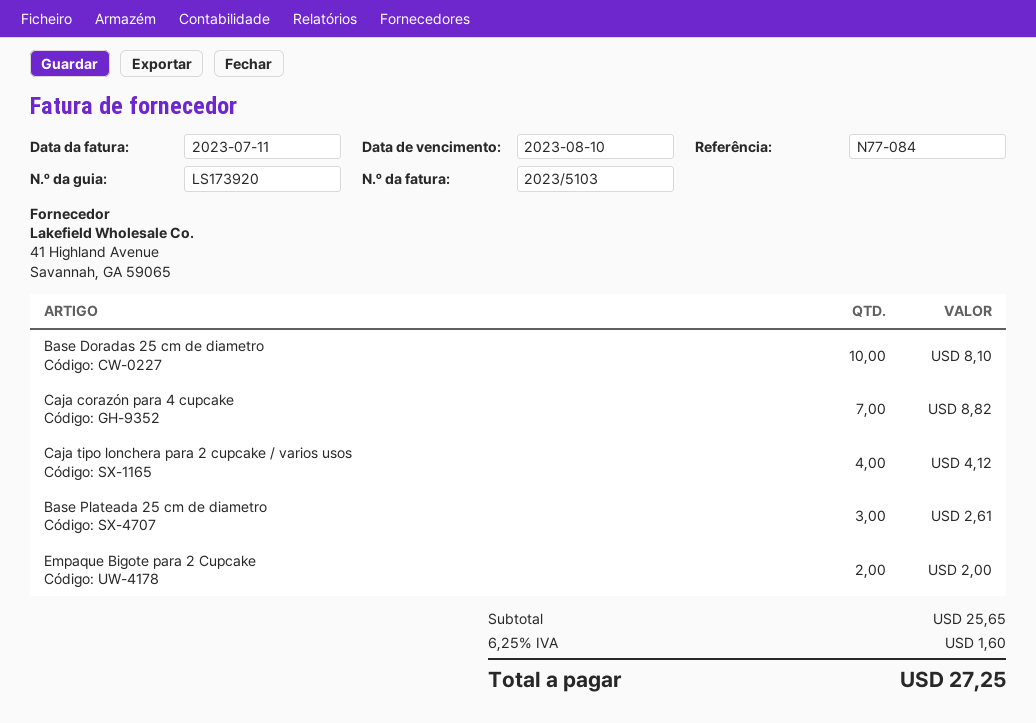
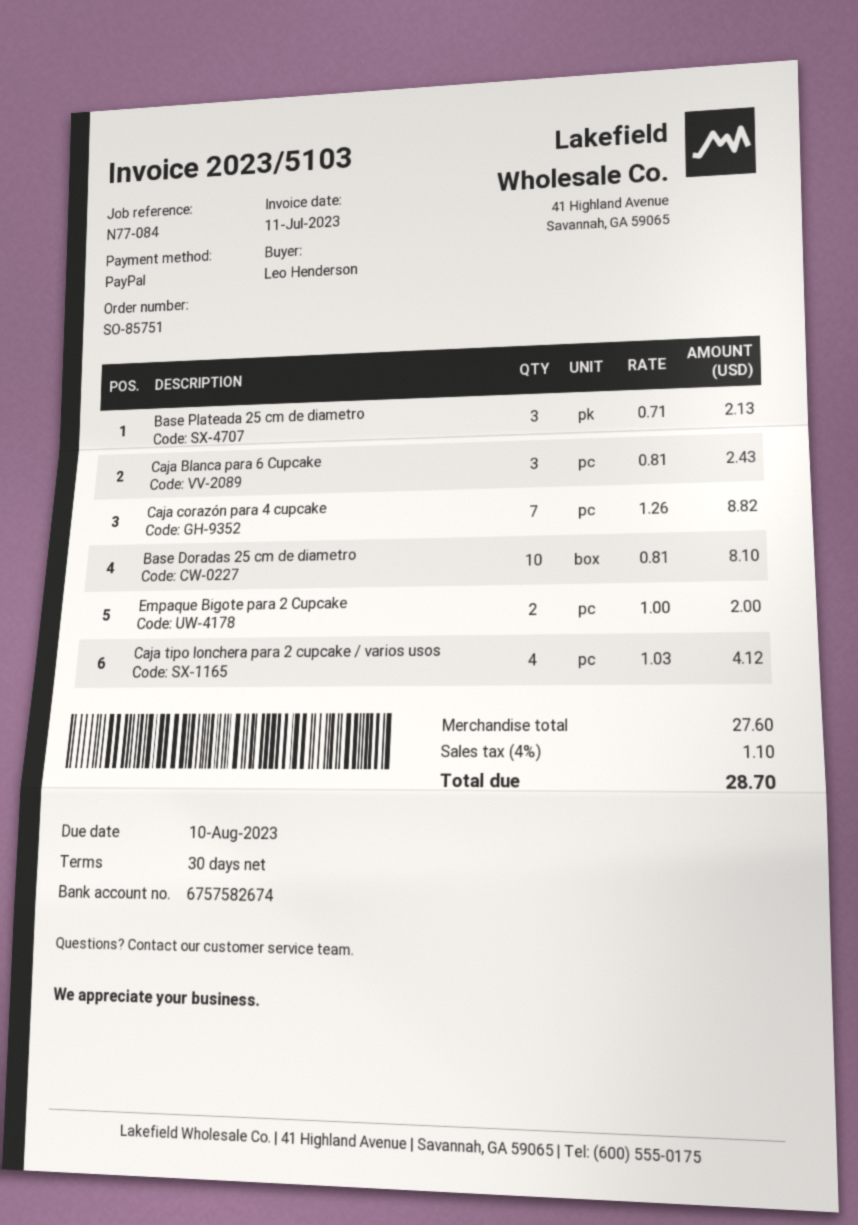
Base Plateada 25 cm de diametro: 3 for 2.61 -> 3 for 2.13
Caja Blanca para 6 Cupcake: none -> 3 for 2.43
subtotal: 25.65 -> 27.60
tax: 6.25% = 1.60 -> 4% = 1.10
total: 27.25 -> 28.70

